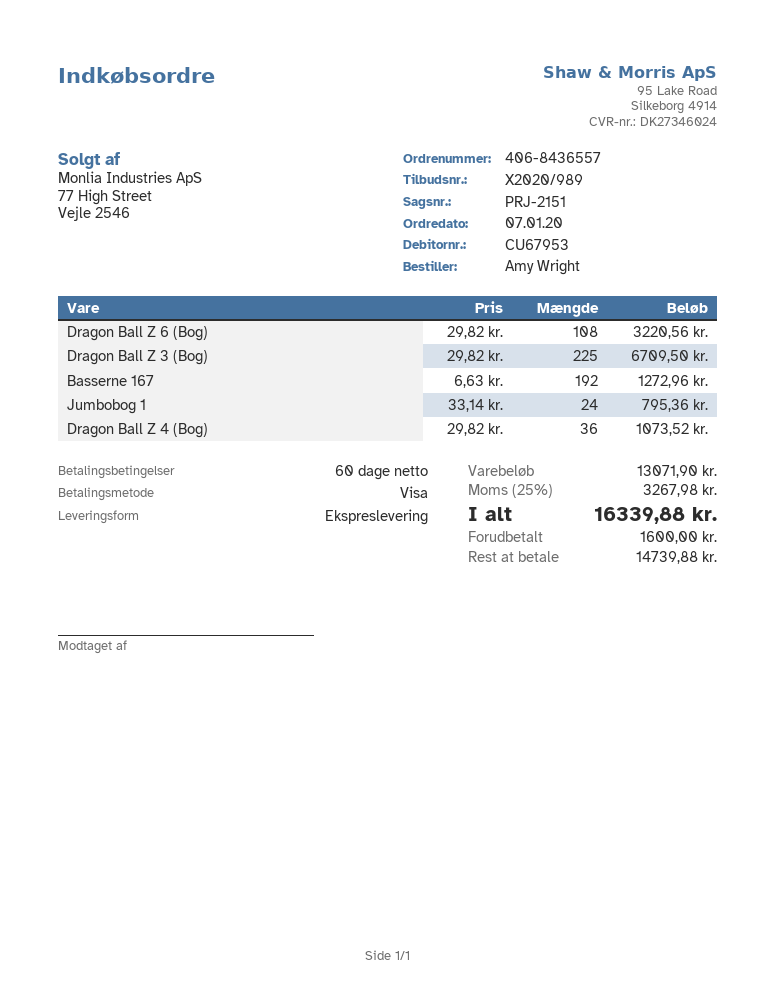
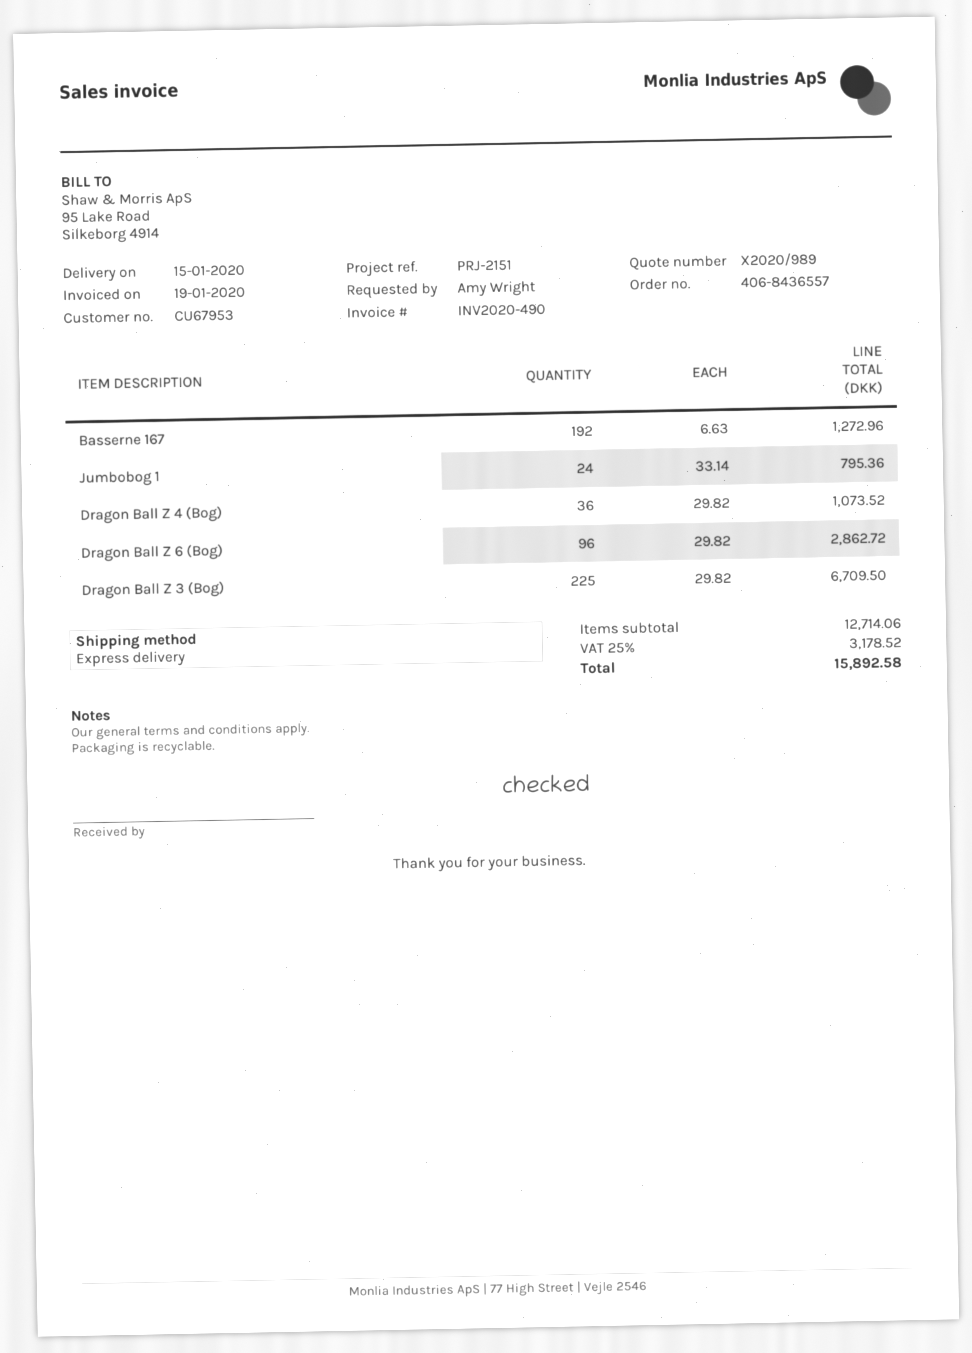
Dragon Ball Z 6 (Bog): 108 x 29.82 = 3220.56 -> 96 x 29.82 = 2862.72
subtotal: 13071.90 -> 12714.06
tax: 25% = 3267.98 -> 25% = 3178.52
total: 16339.88 -> 15892.58

